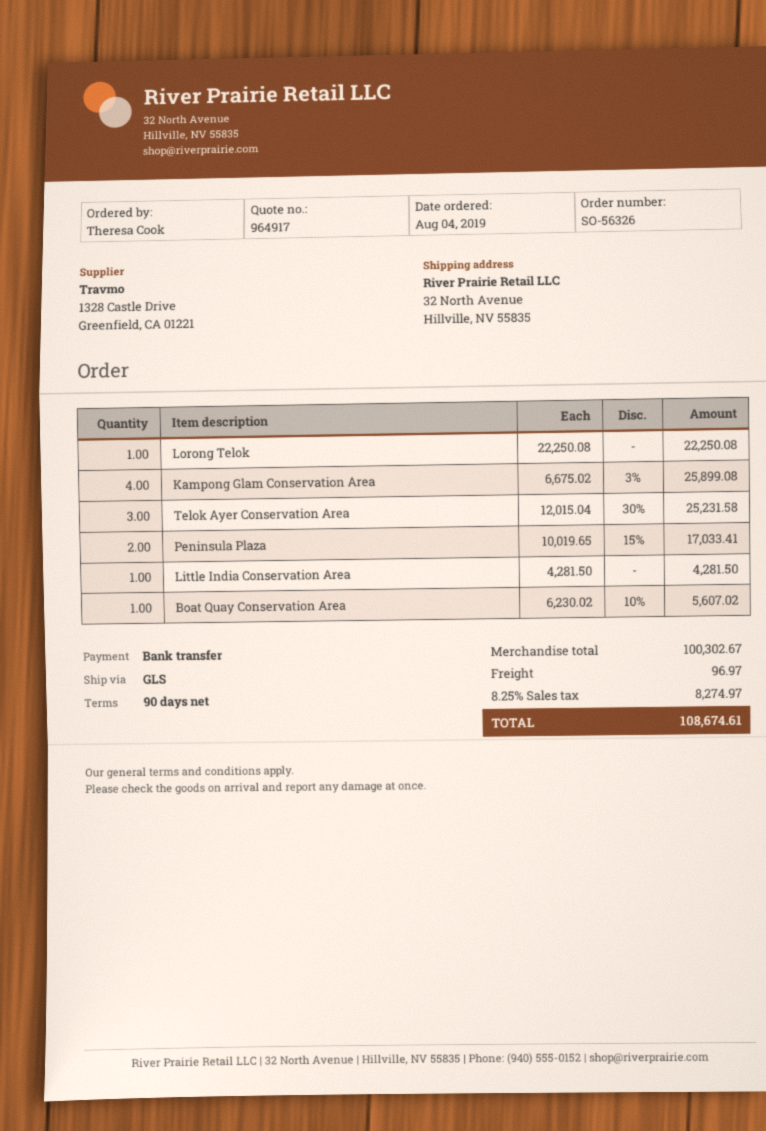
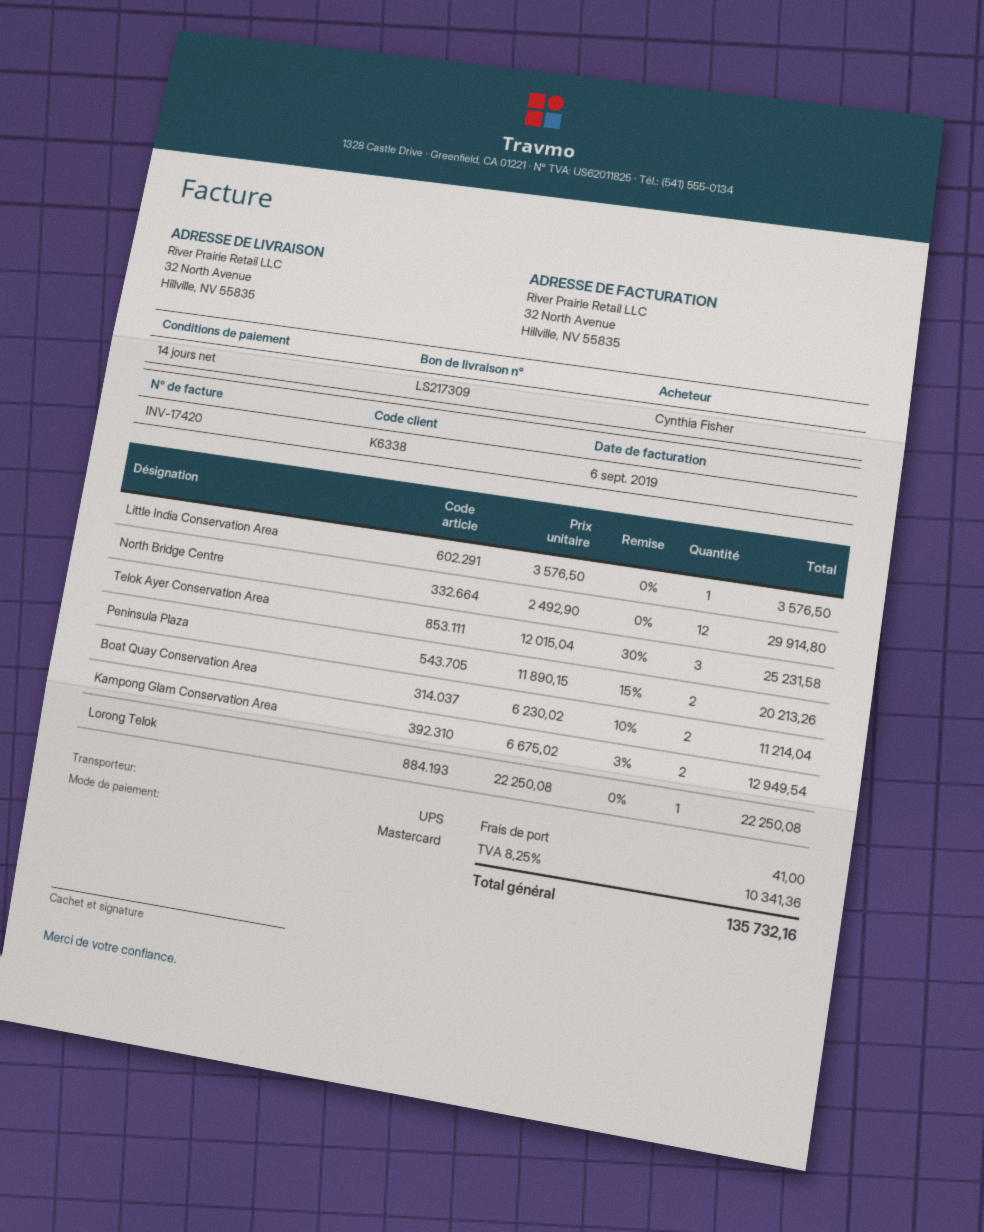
payment terms: 90 days -> 14 days
ordered by: Theresa Cook -> Cynthia Fisher
payment method: bank transfer -> Mastercard
shipping method: GLS -> UPS
Kampong Glam Conservation Area: 4 x 6675.02 - 3% = 25899.08 -> 2 x 6675.02 - 3% = 12949.54
Peninsula Plaza: 2 x 10019.65 - 15% = 17033.41 -> 2 x 11890.15 - 15% = 20213.26
Little India Conservation Area: 1 x 4281.50 = 4281.50 -> 1 x 3576.50 = 3576.50
Boat Quay Conservation Area: 1 x 6230.02 - 10% = 5607.02 -> 2 x 6230.02 - 10% = 11214.04
North Bridge Centre: none -> 12 x 2492.90 = 29914.80
shipping: 96.97 -> 41.00
tax: 8.25% = 8274.97 -> 8.25% = 10341.36
total: 108674.61 -> 135732.16

